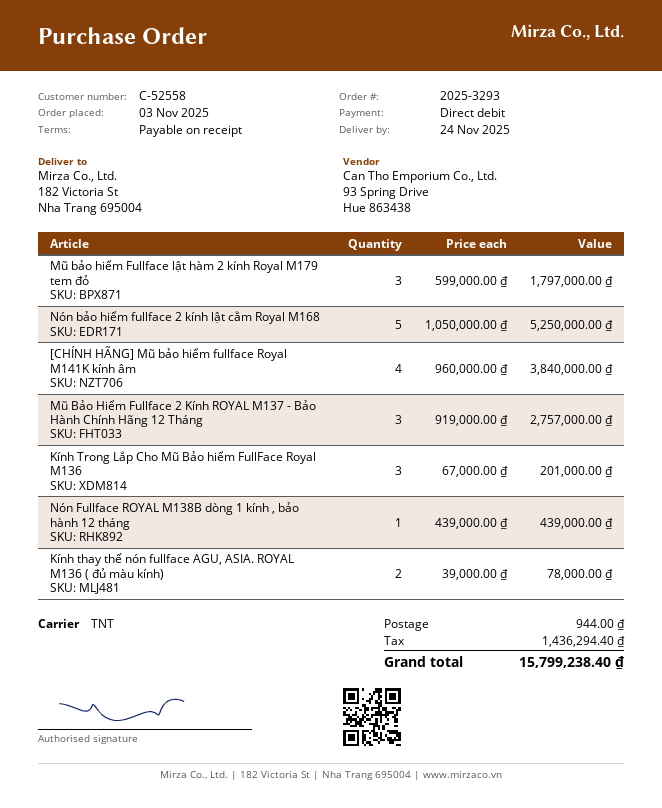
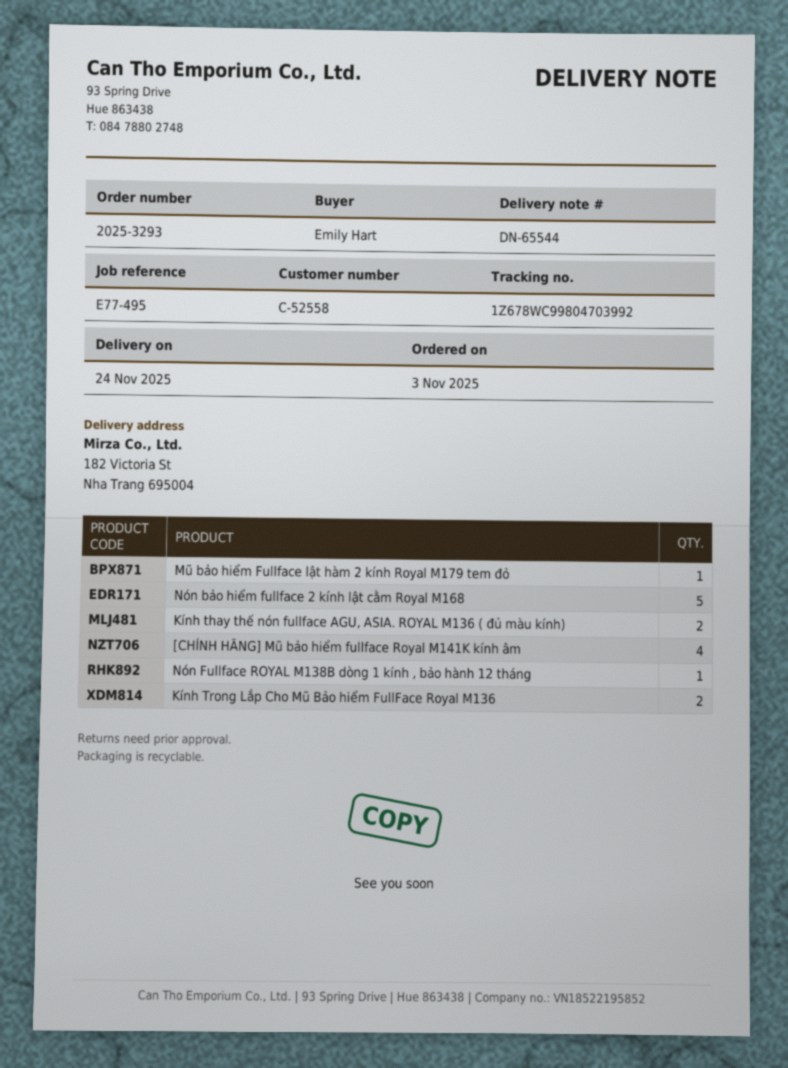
Mũ bảo hiểm Fullface lật hàm 2 kính Royal M179 tem đỏ: 3 -> 1
Mũ Bảo Hiểm Fullface 2 Kính ROYAL M137 - Bảo Hành Chính Hãng 12 Tháng: 3 -> none
Kính Trong Lắp Cho Mũ Bảo hiểm FullFace Royal M136: 3 -> 2

